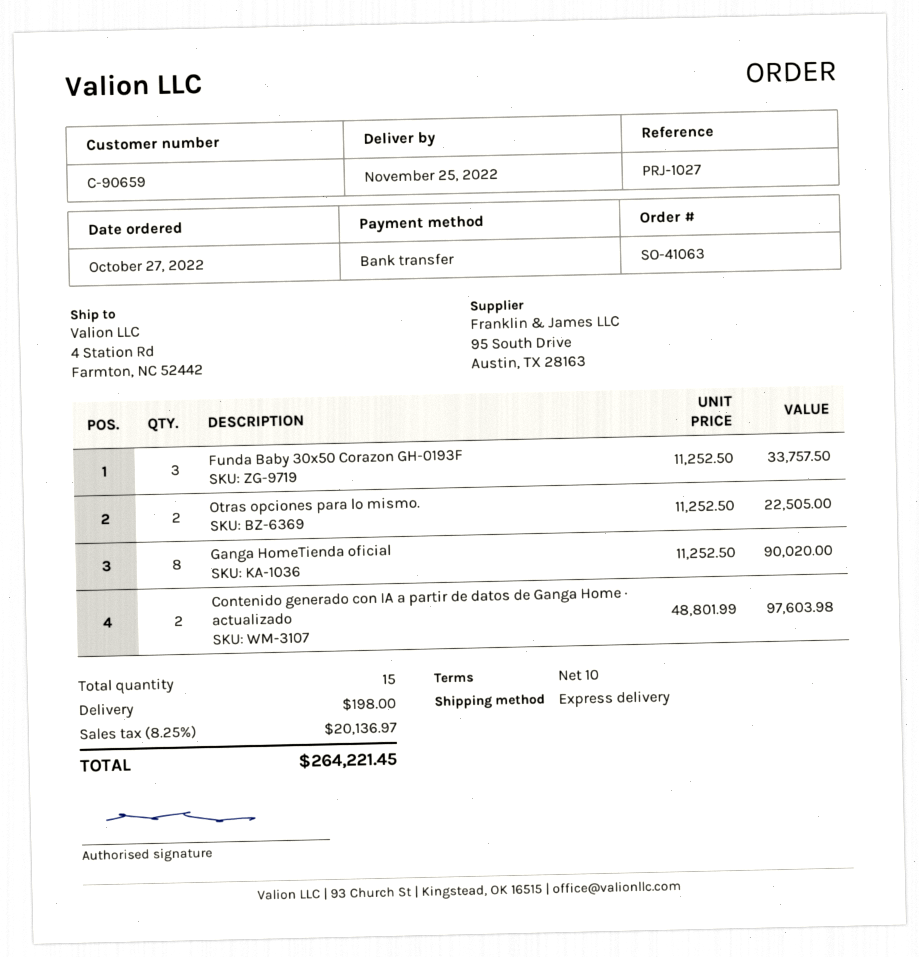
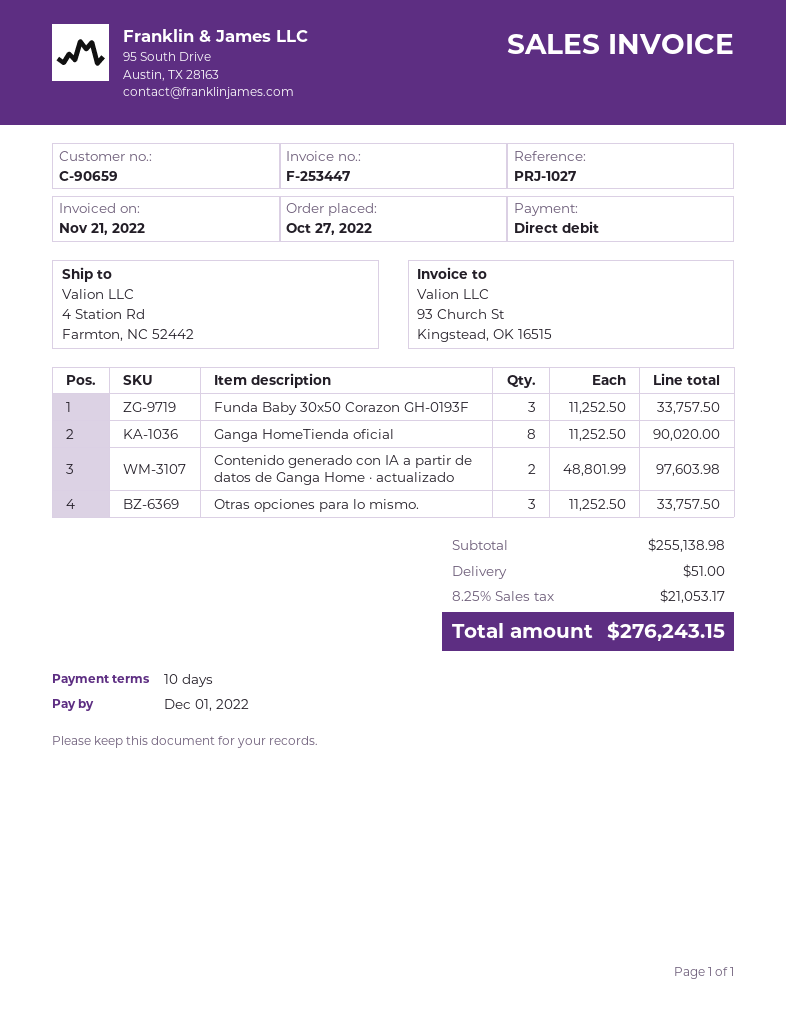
payment method: bank transfer -> direct debit
Otras opciones para lo mismo.: 2 x 11252.50 = 22505.00 -> 3 x 11252.50 = 33757.50
shipping: 198.00 -> 51.00
tax: 8.25% = 20136.97 -> 8.25% = 21053.17
total: 264221.45 -> 276243.15

